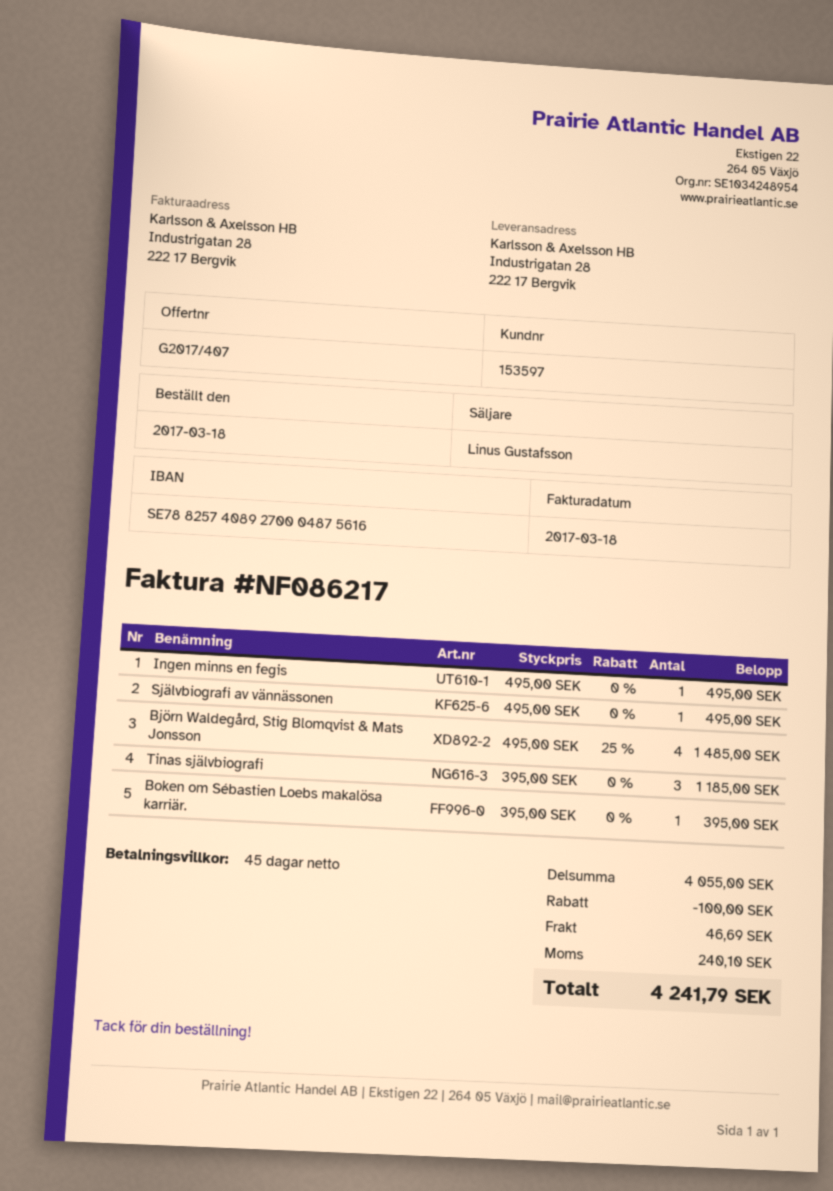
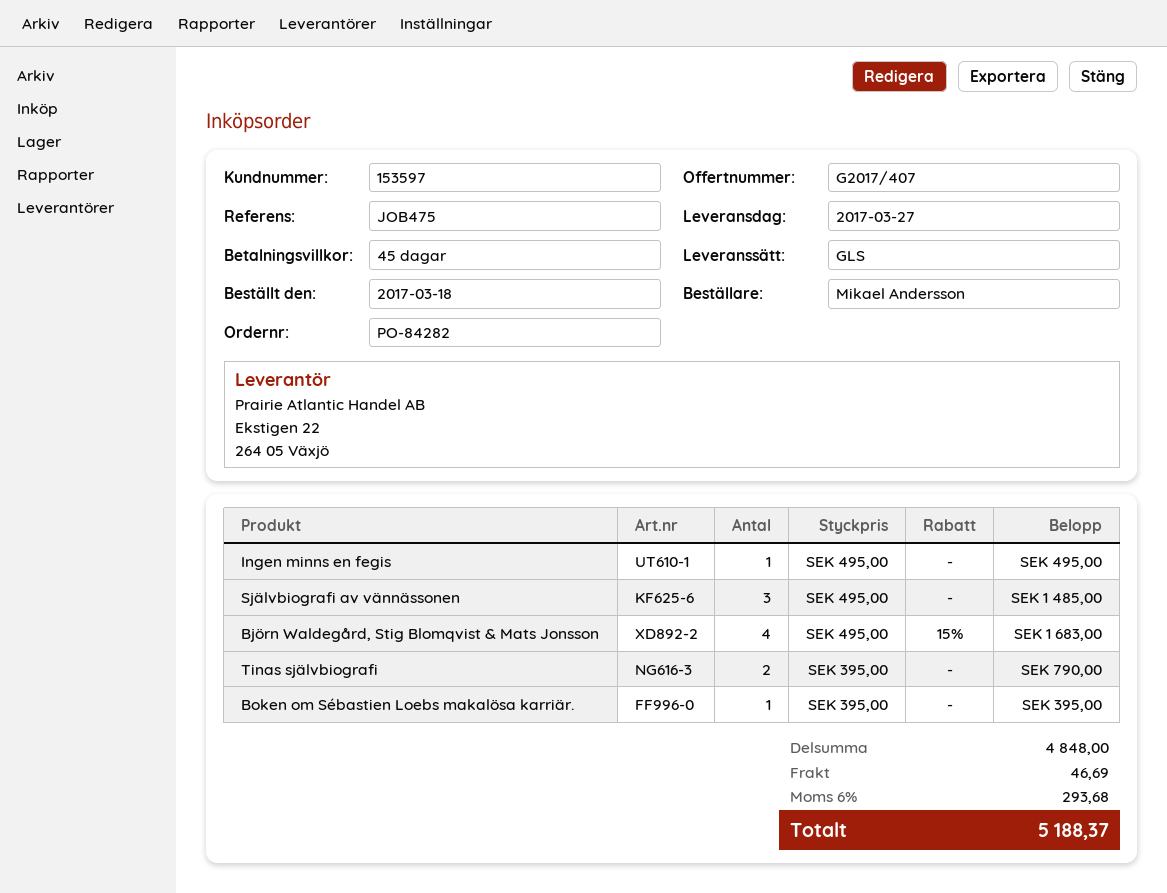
Självbiografi av vännässonen: 1 x 495.00 = 495.00 -> 3 x 495.00 = 1485.00
Björn Waldegård, Stig Blomqvist & Mats Jonsson: 4 x 495.00 - 25% = 1485.00 -> 4 x 495.00 - 15% = 1683.00
Tinas självbiografi: 3 x 395.00 = 1185.00 -> 2 x 395.00 = 790.00
subtotal: 4055.00 -> 4848.00
discount: 100.00 -> none
tax: 240.10 -> 293.68
total: 4241.79 -> 5188.37

